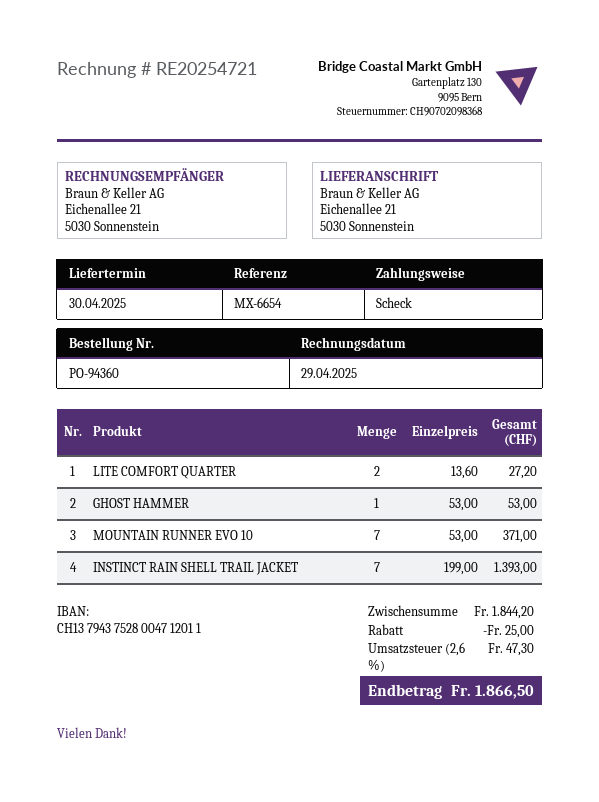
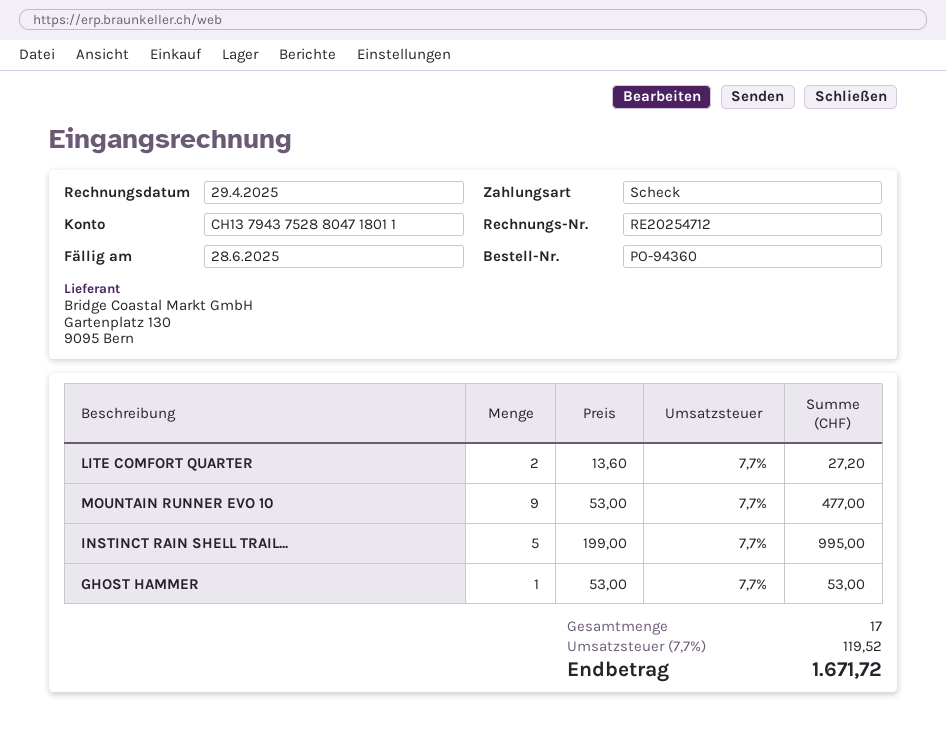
invoice number: RE20254721 -> RE20254712
bank account: CH1379437528004712011 -> CH1379437528804718011
MOUNTAIN RUNNER EVO 10: 7 x 53.00 = 371.00 -> 9 x 53.00 = 477.00
INSTINCT RAIN SHELL TRAIL JACKET: 7 x 199.00 = 1393.00 -> 5 x 199.00 = 995.00
discount: 25.00 -> none
tax: 2.6% = 47.30 -> 7.7% = 119.52
total: 1866.50 -> 1671.72

